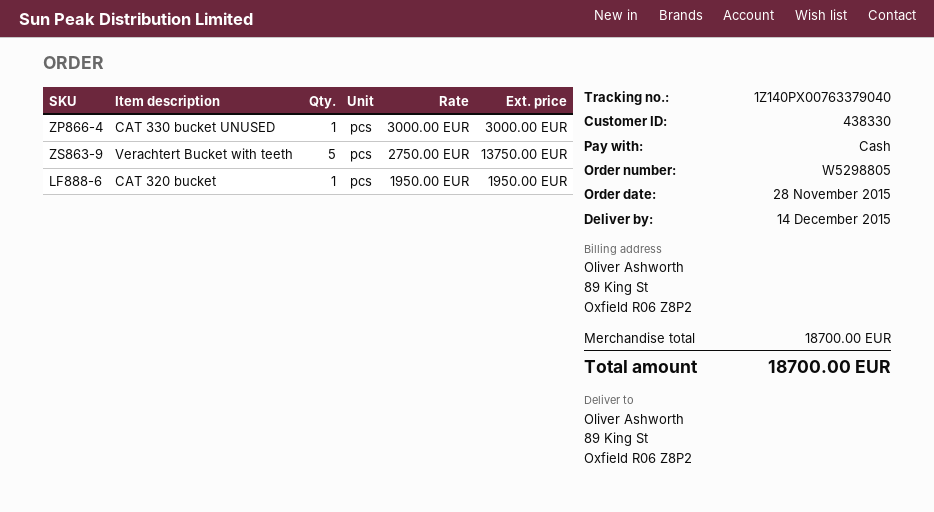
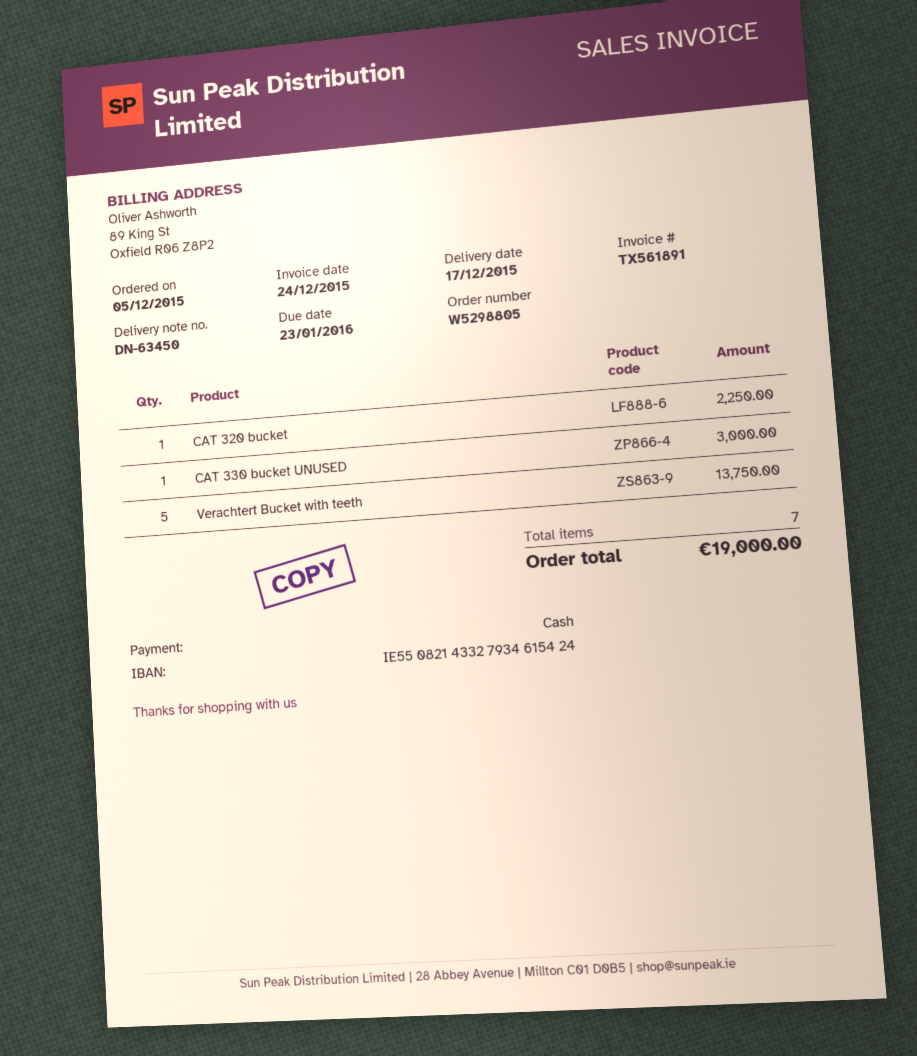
order date: 2015-11-28 -> 2015-12-05
delivery date: 2015-12-14 -> 2015-12-17
CAT 320 bucket: 1 for 1950.00 -> 1 for 2250.00
total: 18700.00 -> 19000.00

